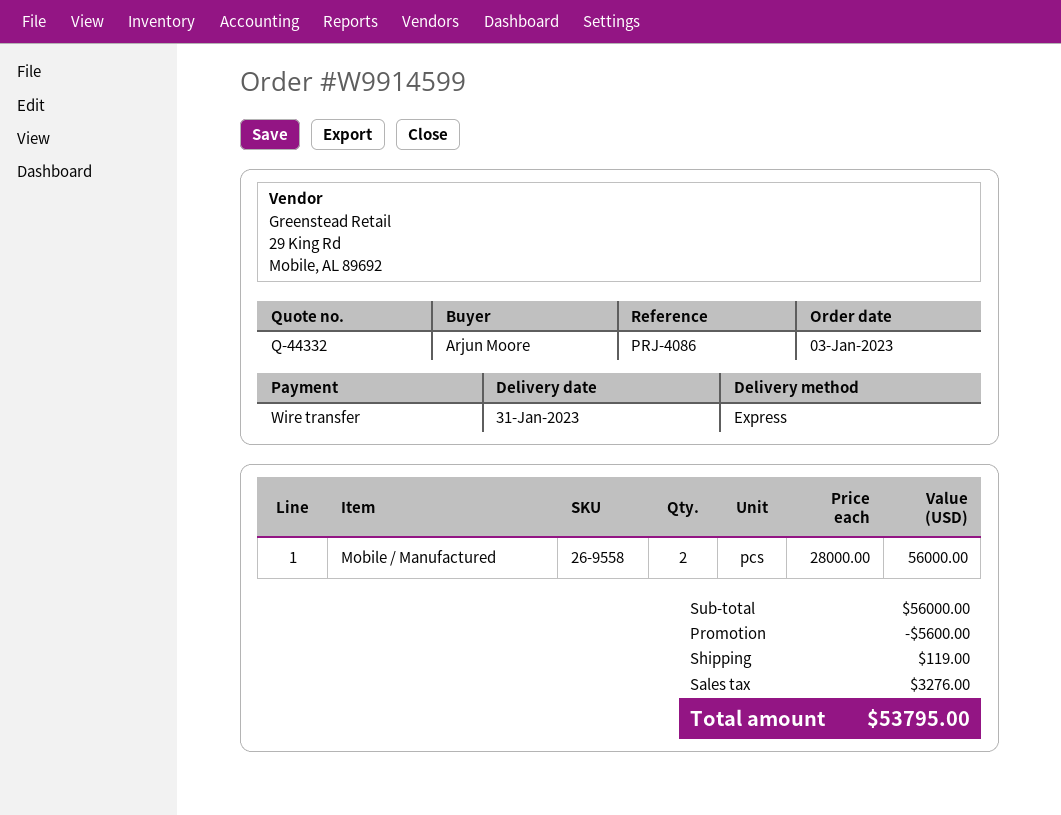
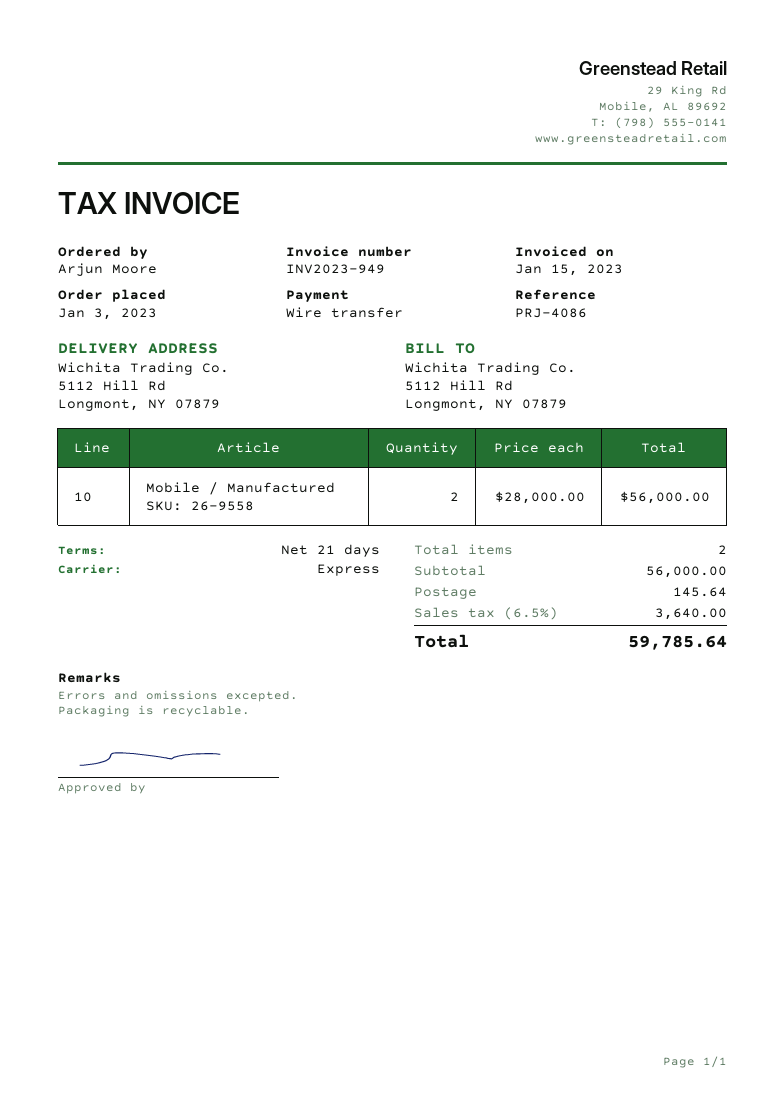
discount: 5600.00 -> none
shipping: 119.00 -> 145.64
tax: 3276.00 -> 3640.00
total: 53795.00 -> 59785.64

